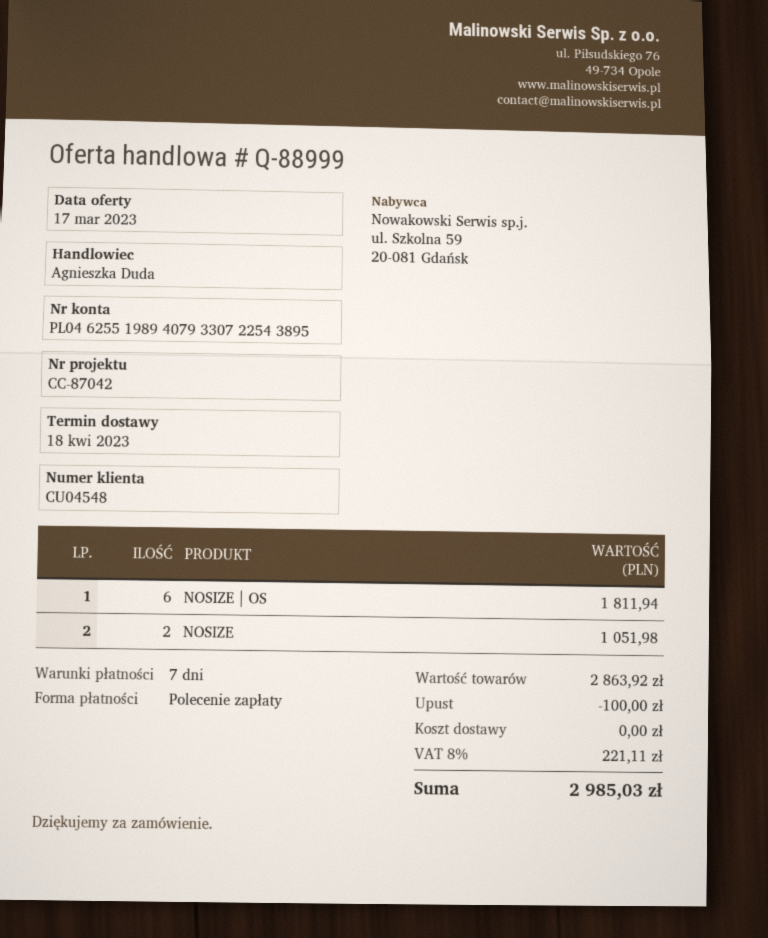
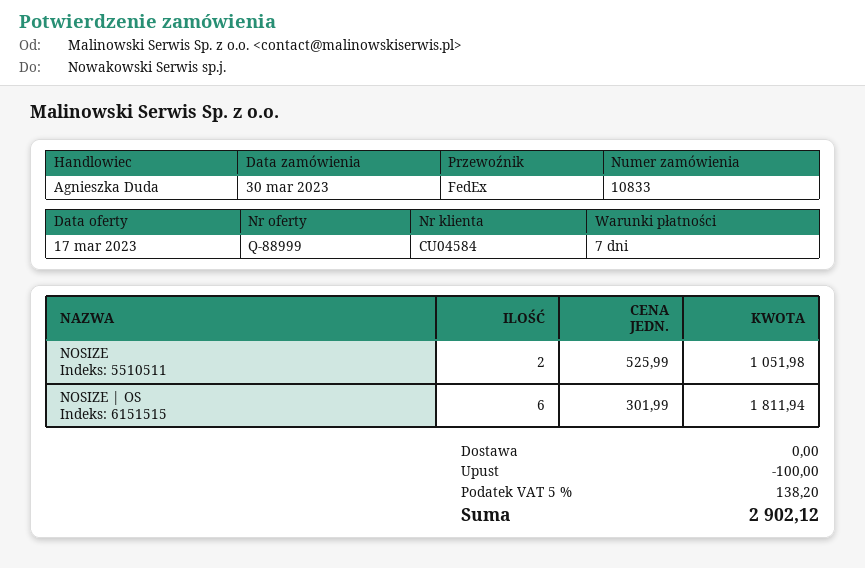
customer number: CU04548 -> CU04584
tax: 8% = 221.11 -> 5% = 138.20
total: 2985.03 -> 2902.12

